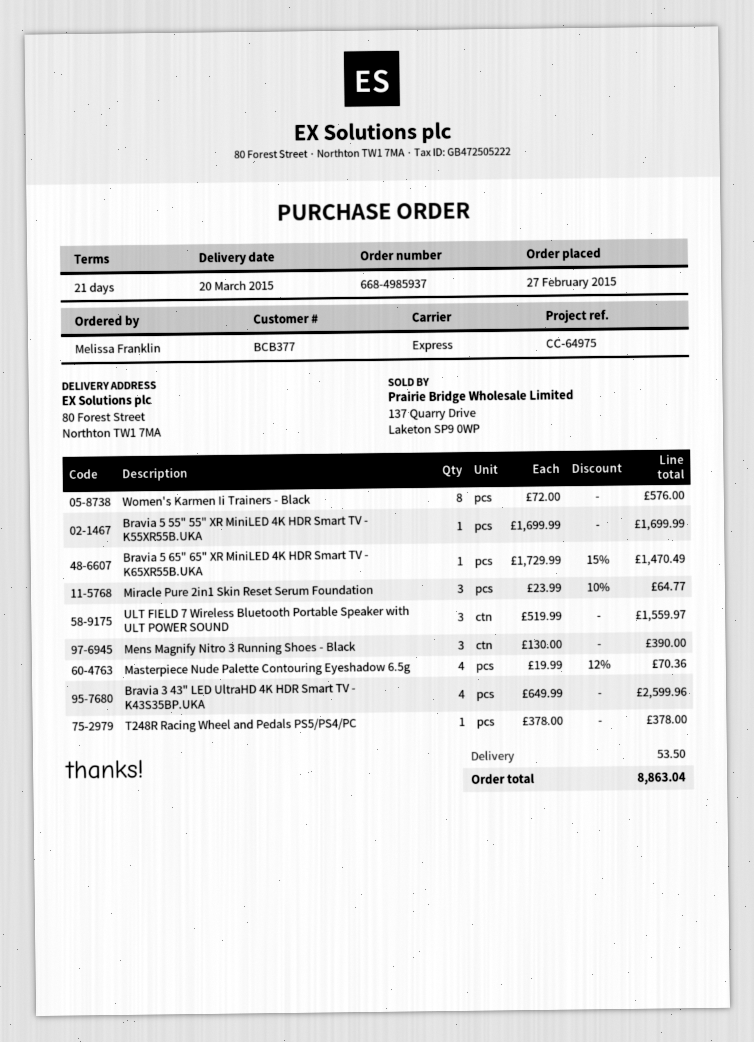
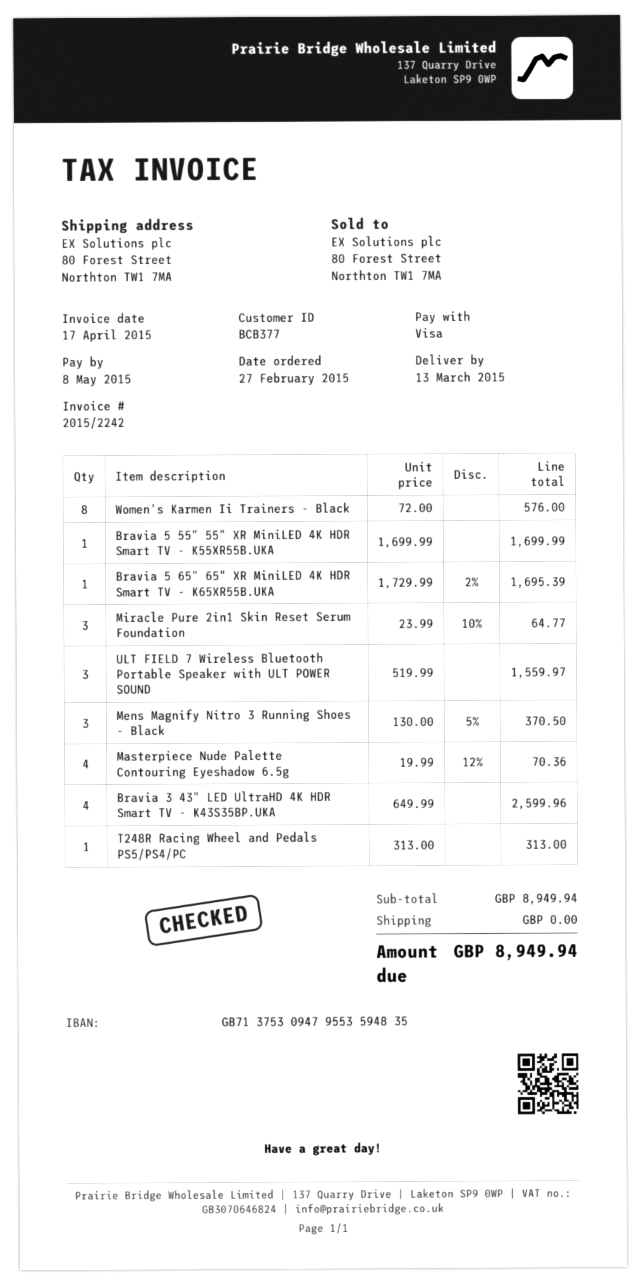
delivery date: 2015-03-20 -> 2015-03-13
Bravia 5 65" 65" XR MiniLED 4K HDR Smart TV - K65XR55B.UKA: 1 x 1729.99 - 15% = 1470.49 -> 1 x 1729.99 - 2% = 1695.39
Mens Magnify Nitro 3 Running Shoes - Black: 3 x 130.00 = 390.00 -> 3 x 130.00 - 5% = 370.50
T248R Racing Wheel and Pedals PS5/PS4/PC: 1 x 378.00 = 378.00 -> 1 x 313.00 = 313.00
shipping: 53.50 -> 0.00
total: 8863.04 -> 8949.94

